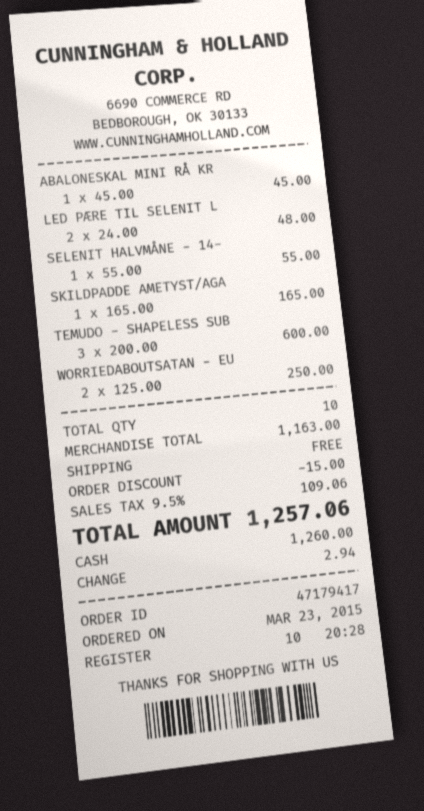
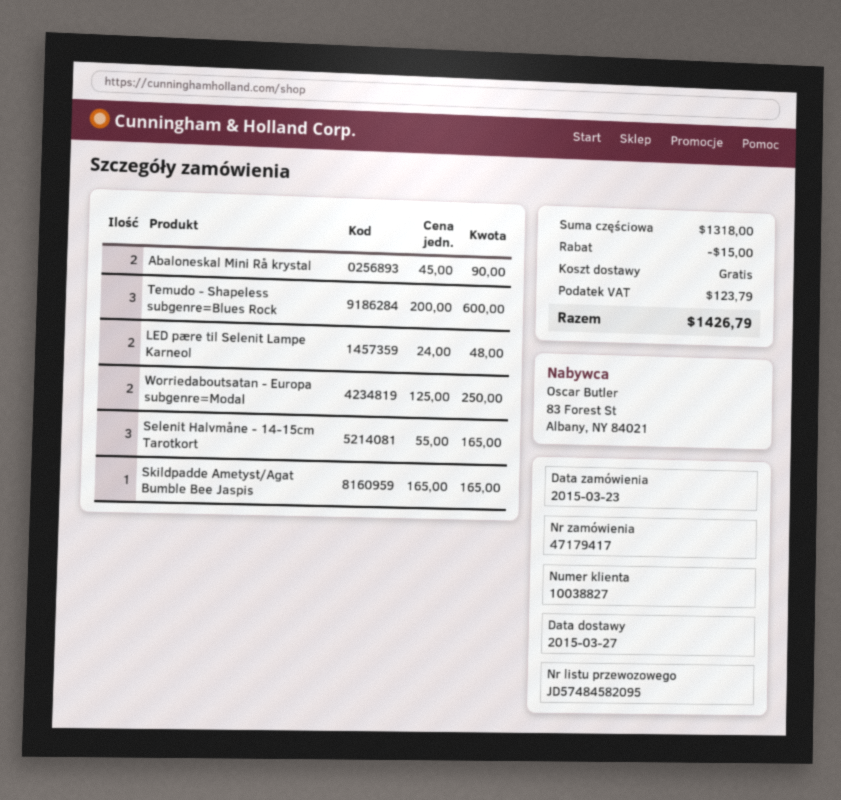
ABALONESKAL MINI RÅ KR: 1 x 45.00 = 45.00 -> 2 x 45.00 = 90.00
SELENIT HALVMÅNE - 14-: 1 x 55.00 = 55.00 -> 3 x 55.00 = 165.00
subtotal: 1163.00 -> 1318.00
tax: 109.06 -> 123.79
total: 1257.06 -> 1426.79

